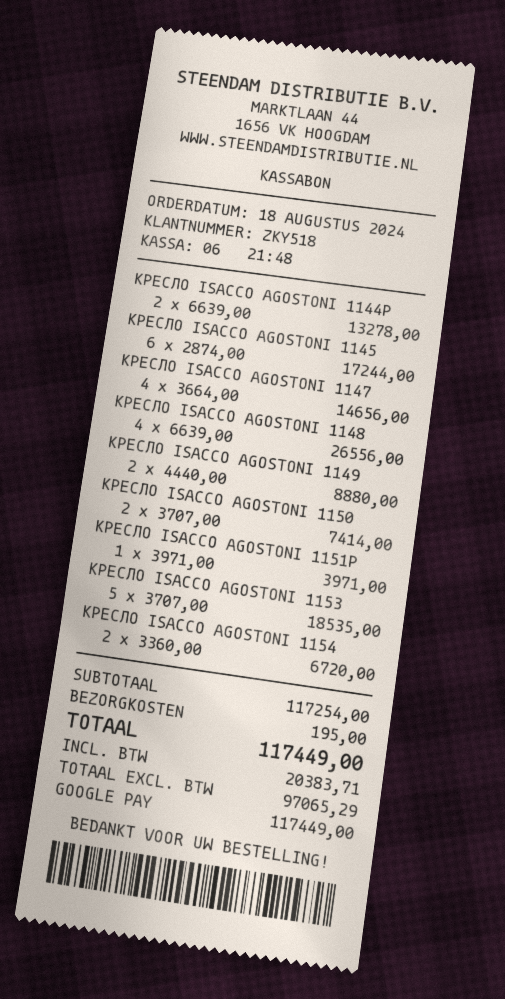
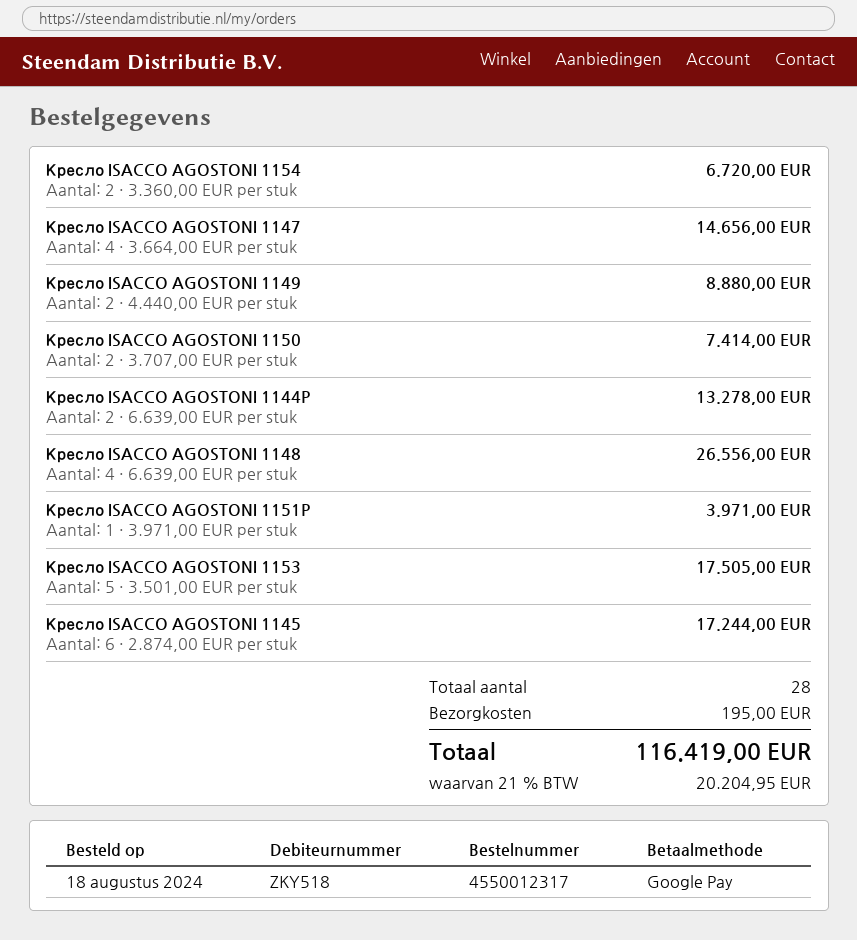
КРЕСЛО ISACCO AGOSTONI 1153: 5 x 3707.00 = 18535.00 -> 5 x 3501.00 = 17505.00
tax: 20383.71 -> 20204.95
total: 117449.00 -> 116419.00

